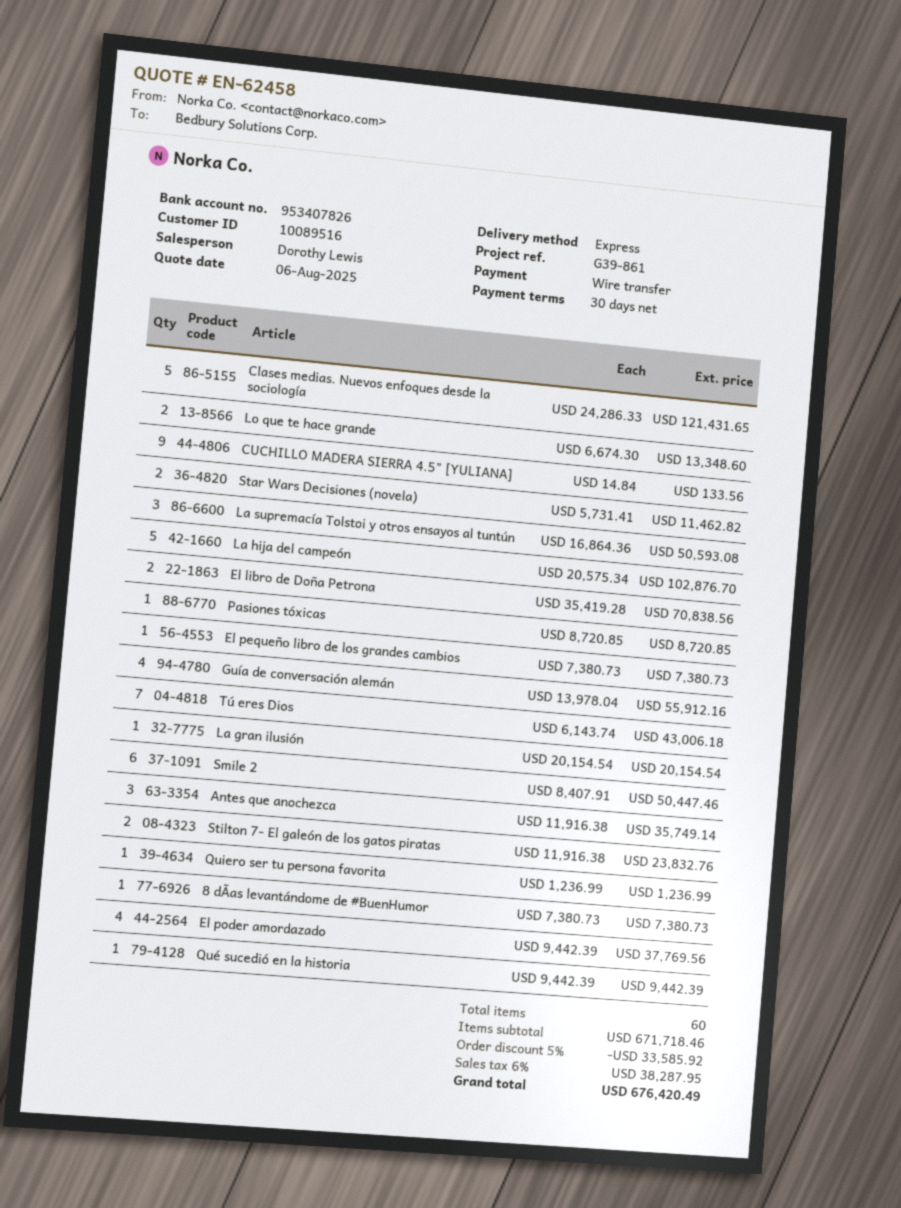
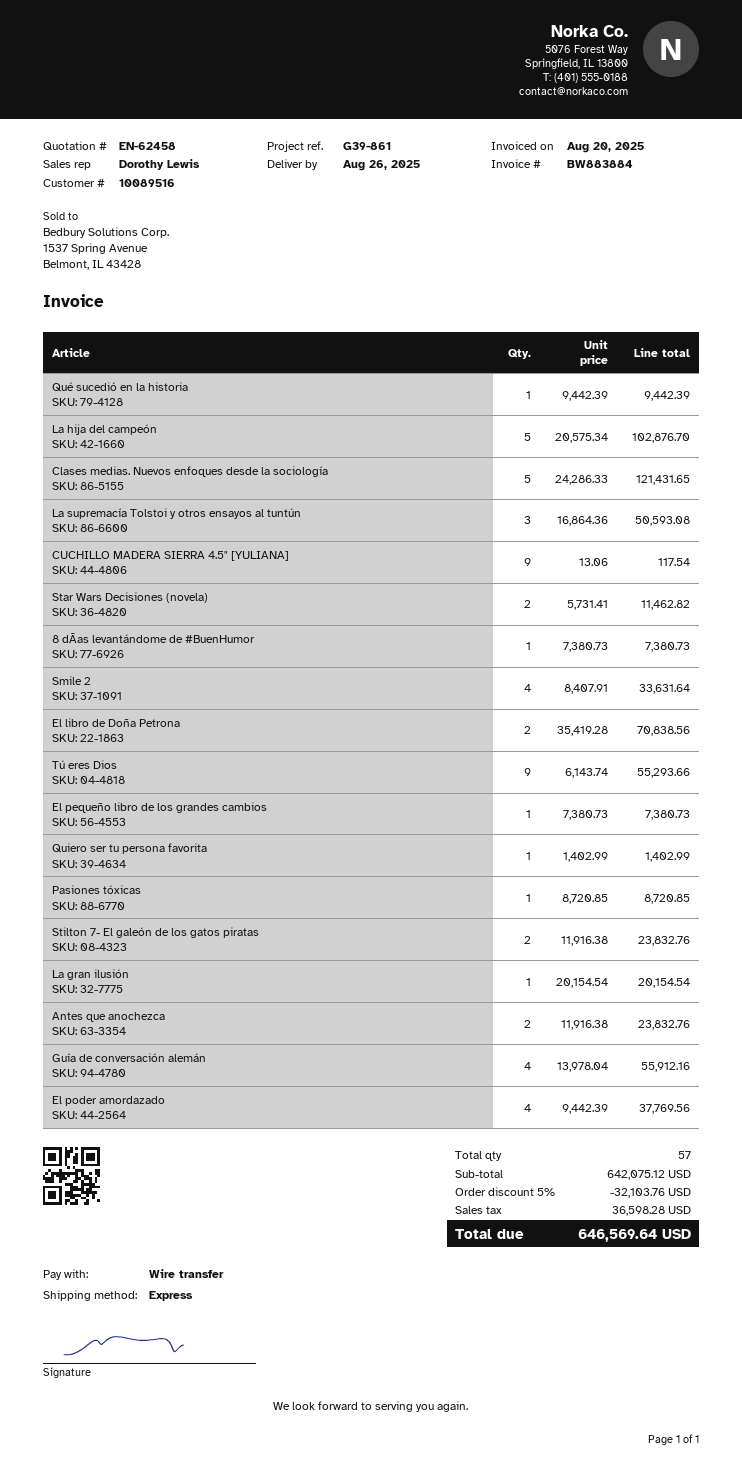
Lo que te hace grande: 2 x 6674.30 = 13348.60 -> none
CUCHILLO MADERA SIERRA 4.5" [YULIANA]: 9 x 14.84 = 133.56 -> 9 x 13.06 = 117.54
Tú eres Dios: 7 x 6143.74 = 43006.18 -> 9 x 6143.74 = 55293.66
Smile 2: 6 x 8407.91 = 50447.46 -> 4 x 8407.91 = 33631.64
Antes que anochezca: 3 x 11916.38 = 35749.14 -> 2 x 11916.38 = 23832.76
Quiero ser tu persona favorita: 1 x 1236.99 = 1236.99 -> 1 x 1402.99 = 1402.99
total quantity: 60 -> 57
subtotal: 671718.46 -> 642075.12
discount: 5% = 33585.92 -> 5% = 32103.76
tax: 38287.95 -> 36598.28
total: 676420.49 -> 646569.64

